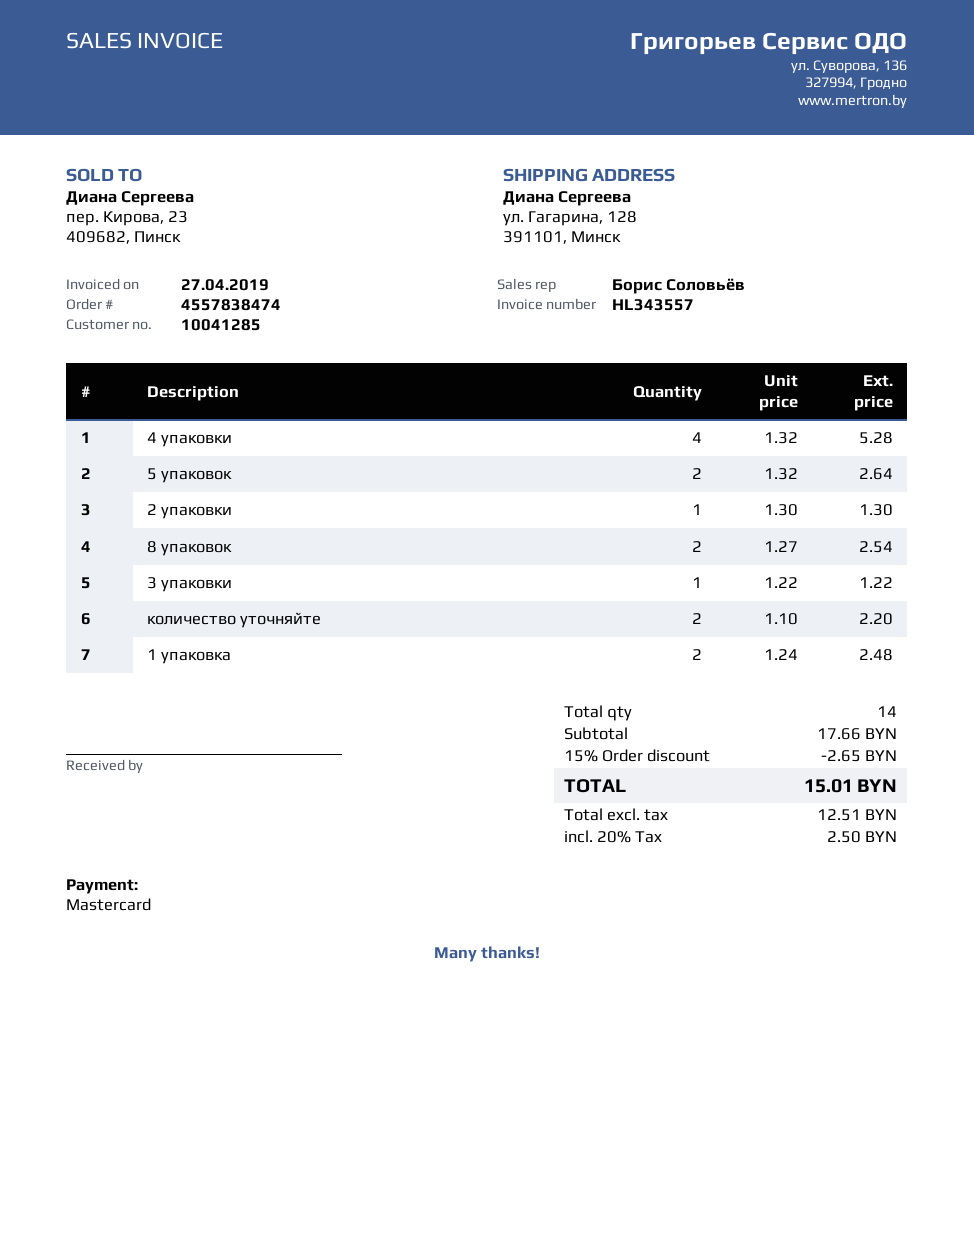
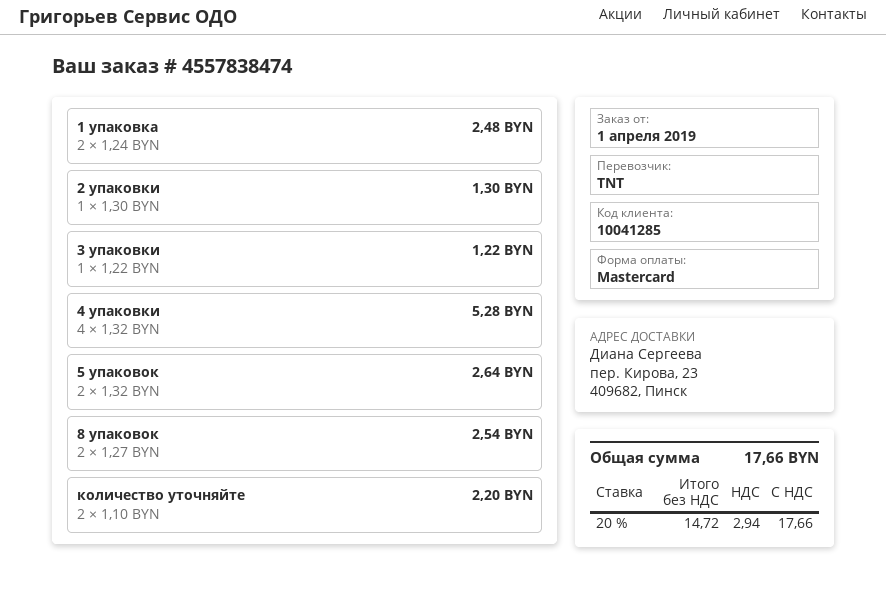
ship to: ул. Гагарина, 128, 391101, Минск -> пер. Кирова, 23, 409682, Пинск
discount: 15% = 2.65 -> none
net: 12.51 -> 14.72
tax: 20% = 2.50 -> 20% = 2.94
total: 15.01 -> 17.66

